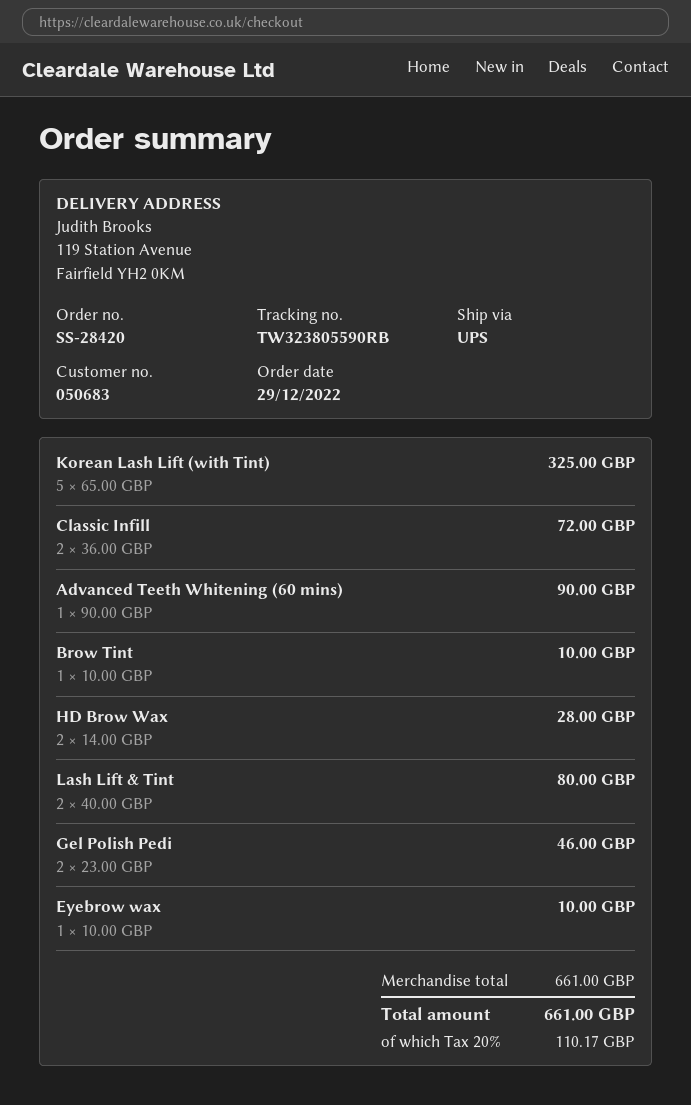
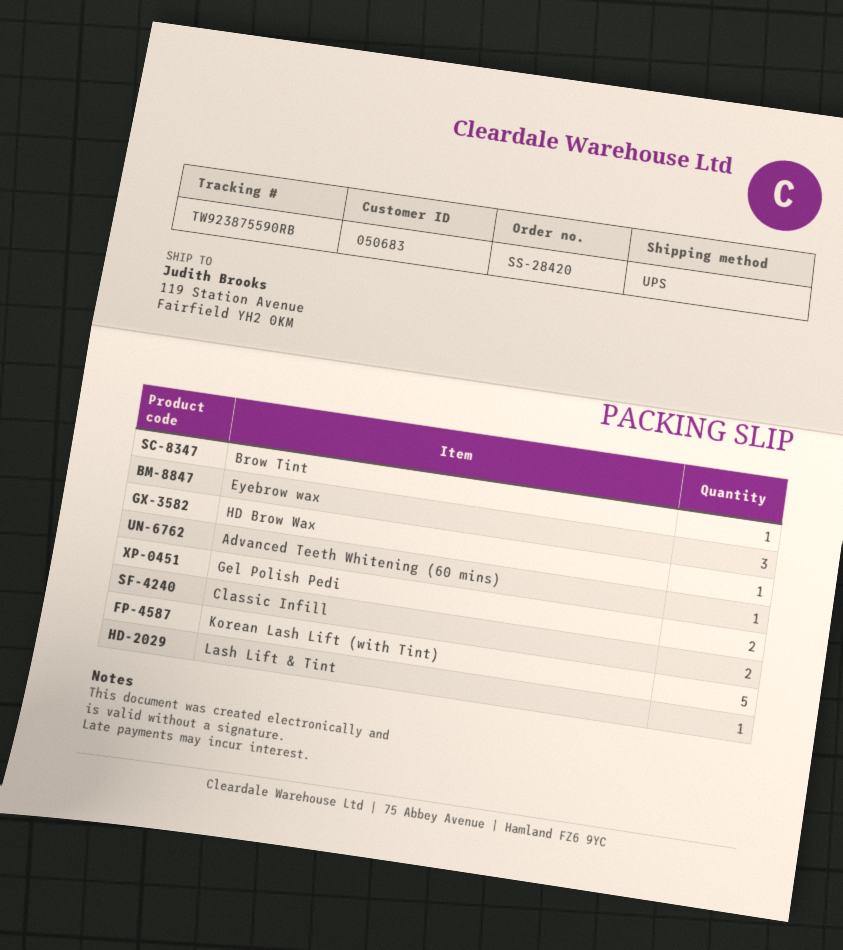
tracking number: TW323805590RB -> TW923875590RB
HD Brow Wax: 2 -> 1
Lash Lift & Tint: 2 -> 1
Eyebrow wax: 1 -> 3

